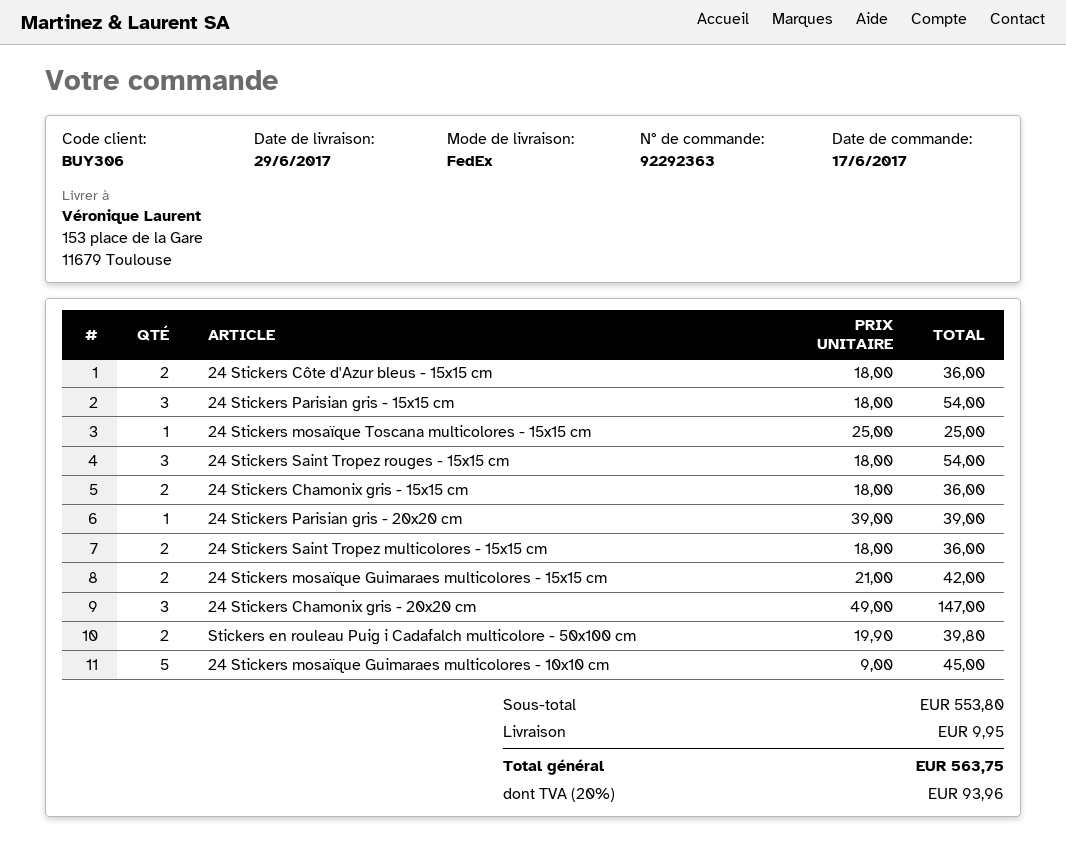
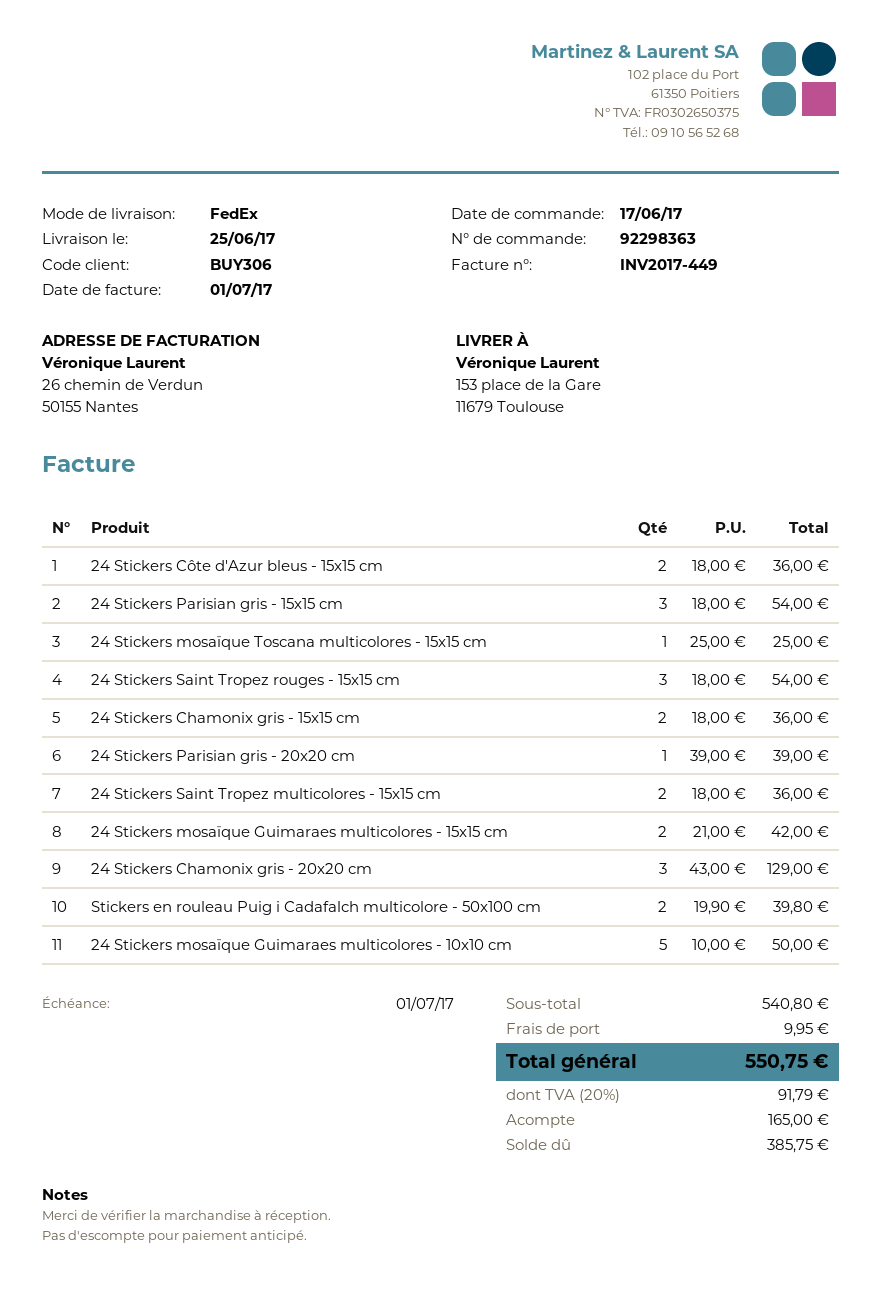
order number: 92292363 -> 92298363
delivery date: 2017-06-29 -> 2017-06-25
24 Stickers Chamonix gris - 20x20 cm: 3 x 49.00 = 147.00 -> 3 x 43.00 = 129.00
24 Stickers mosaïque Guimaraes multicolores - 10x10 cm: 5 x 9.00 = 45.00 -> 5 x 10.00 = 50.00
subtotal: 553.80 -> 540.80
tax: 20% = 93.96 -> 20% = 91.79
total: 563.75 -> 550.75

